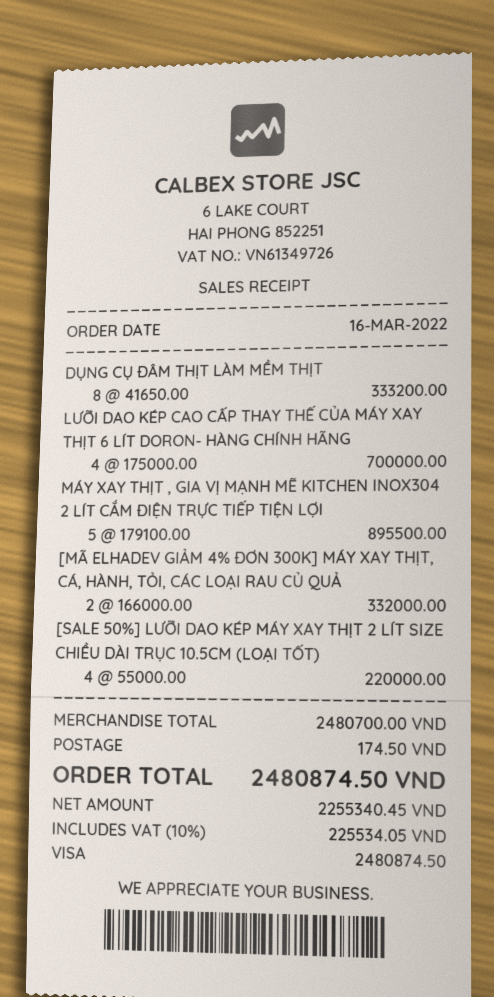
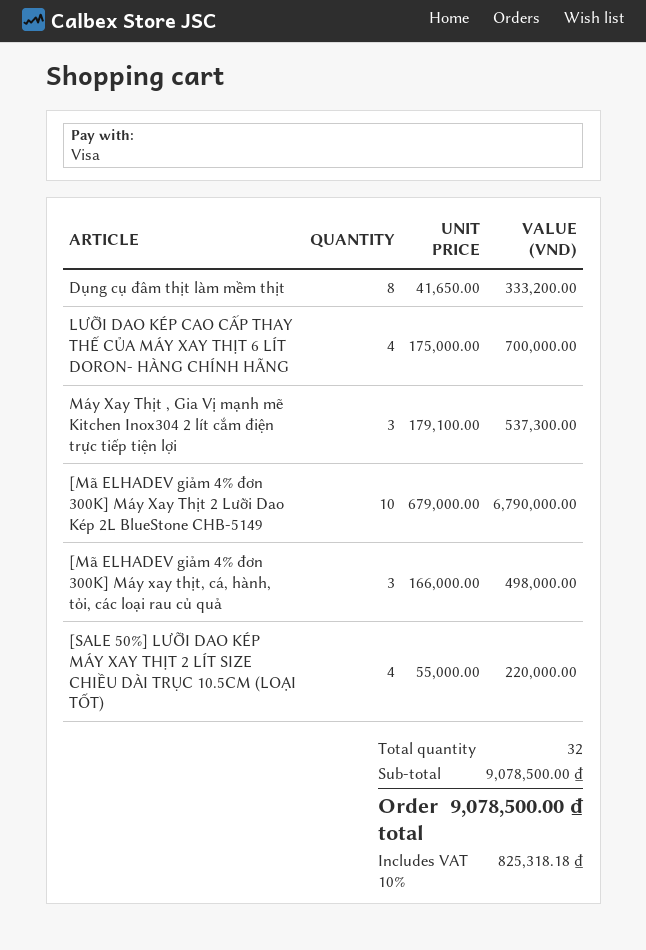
MÁY XAY THỊT , GIA VỊ MẠNH MẼ KITCHEN INOX304 2 LÍT CẮM ĐIỆN TRỰC TIẾP TIỆN LỢI: 5 x 179100.00 = 895500.00 -> 3 x 179100.00 = 537300.00
[MÃ ELHADEV GIẢM 4% ĐƠN 300K] MÁY XAY THỊT, CÁ, HÀNH, TỎI, CÁC LOẠI RAU CỦ QUẢ: 2 x 166000.00 = 332000.00 -> 3 x 166000.00 = 498000.00
[Mã ELHADEV giảm 4% đơn 300K] Máy Xay Thịt 2 Lưỡi Dao Kép 2L BlueStone CHB-5149: none -> 10 x 679000.00 = 6790000.00
subtotal: 2480700.00 -> 9078500.00
shipping: 174.50 -> none
tax: 10% = 225534.05 -> 10% = 825318.18
total: 2480874.50 -> 9078500.00

